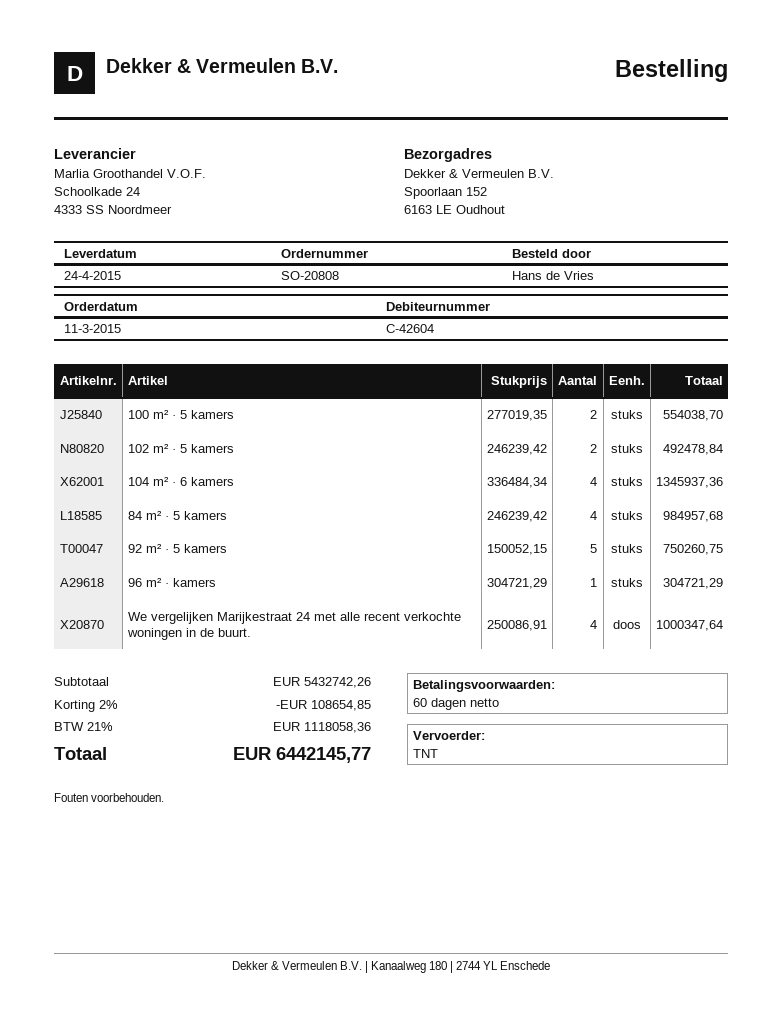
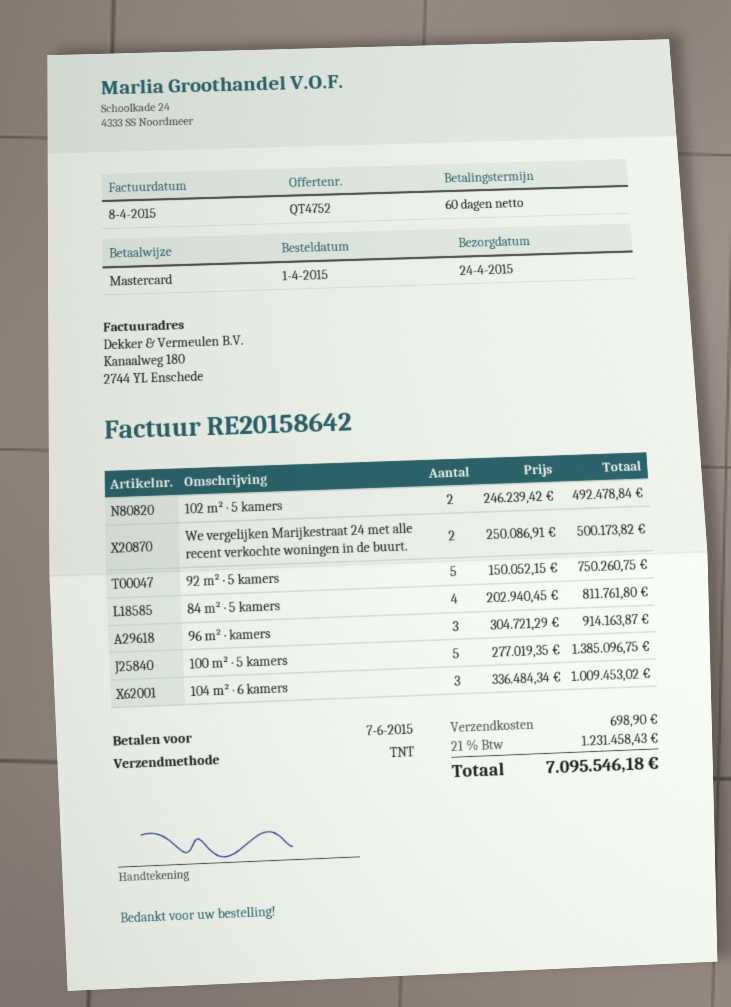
order date: 2015-03-11 -> 2015-04-01
100 m² · 5 kamers: 2 x 277019.35 = 554038.70 -> 5 x 277019.35 = 1385096.75
104 m² · 6 kamers: 4 x 336484.34 = 1345937.36 -> 3 x 336484.34 = 1009453.02
84 m² · 5 kamers: 4 x 246239.42 = 984957.68 -> 4 x 202940.45 = 811761.80
96 m² · kamers: 1 x 304721.29 = 304721.29 -> 3 x 304721.29 = 914163.87
We vergelijken Marijkestraat 24 met alle recent verkochte woningen in de buurt.: 4 x 250086.91 = 1000347.64 -> 2 x 250086.91 = 500173.82
discount: 2% = 108654.85 -> none
shipping: none -> 698.90
tax: 21% = 1118058.36 -> 21% = 1231458.43
total: 6442145.77 -> 7095546.18

